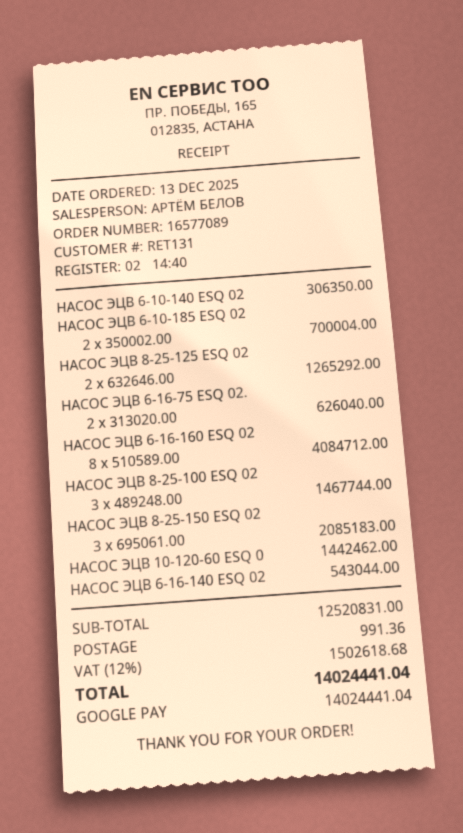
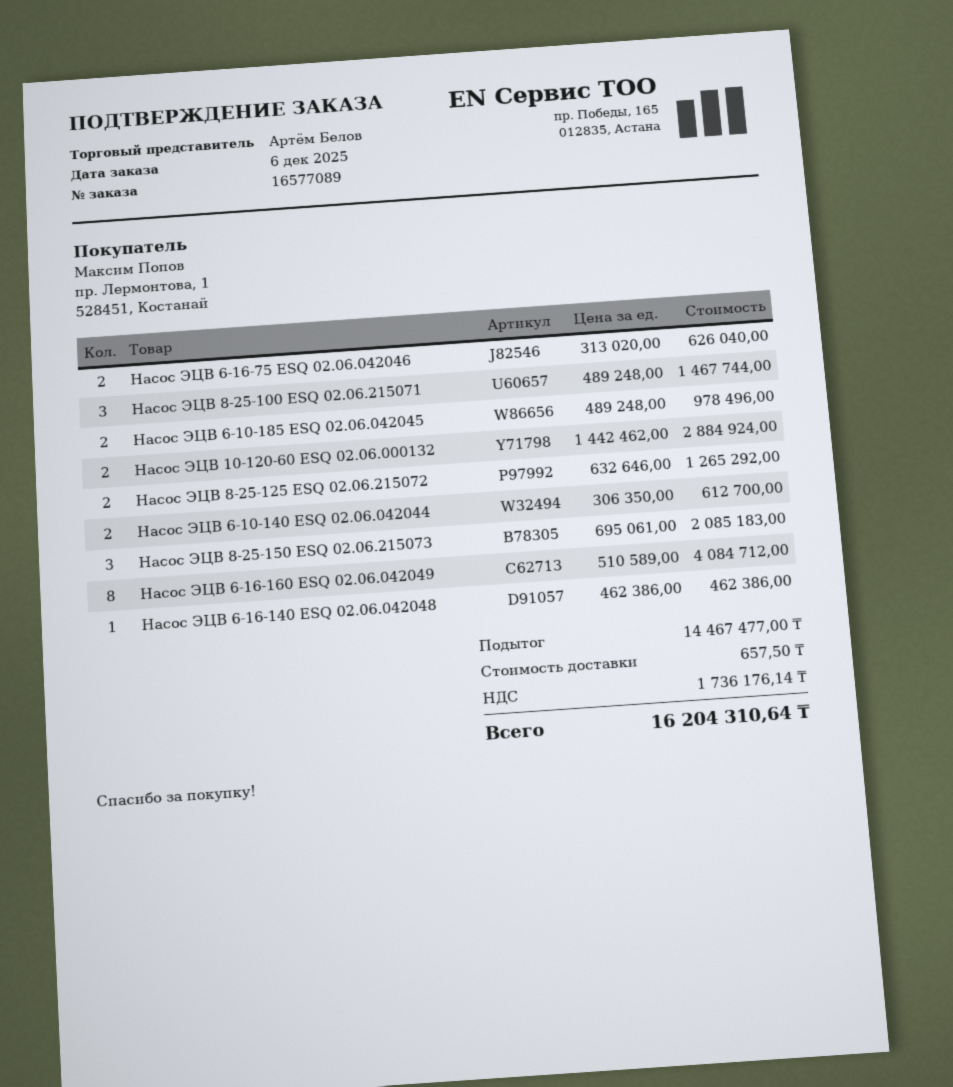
order date: 2025-12-13 -> 2025-12-06
НАСОС ЭЦВ 6-10-140 ESQ 02: 1 x 306350.00 = 306350.00 -> 2 x 306350.00 = 612700.00
НАСОС ЭЦВ 6-10-185 ESQ 02: 2 x 350002.00 = 700004.00 -> 2 x 489248.00 = 978496.00
НАСОС ЭЦВ 10-120-60 ESQ 0: 1 x 1442462.00 = 1442462.00 -> 2 x 1442462.00 = 2884924.00
НАСОС ЭЦВ 6-16-140 ESQ 02: 1 x 543044.00 = 543044.00 -> 1 x 462386.00 = 462386.00
subtotal: 12520831.00 -> 14467477.00
shipping: 991.36 -> 657.50
tax: 1502618.68 -> 1736176.14
total: 14024441.04 -> 16204310.64

